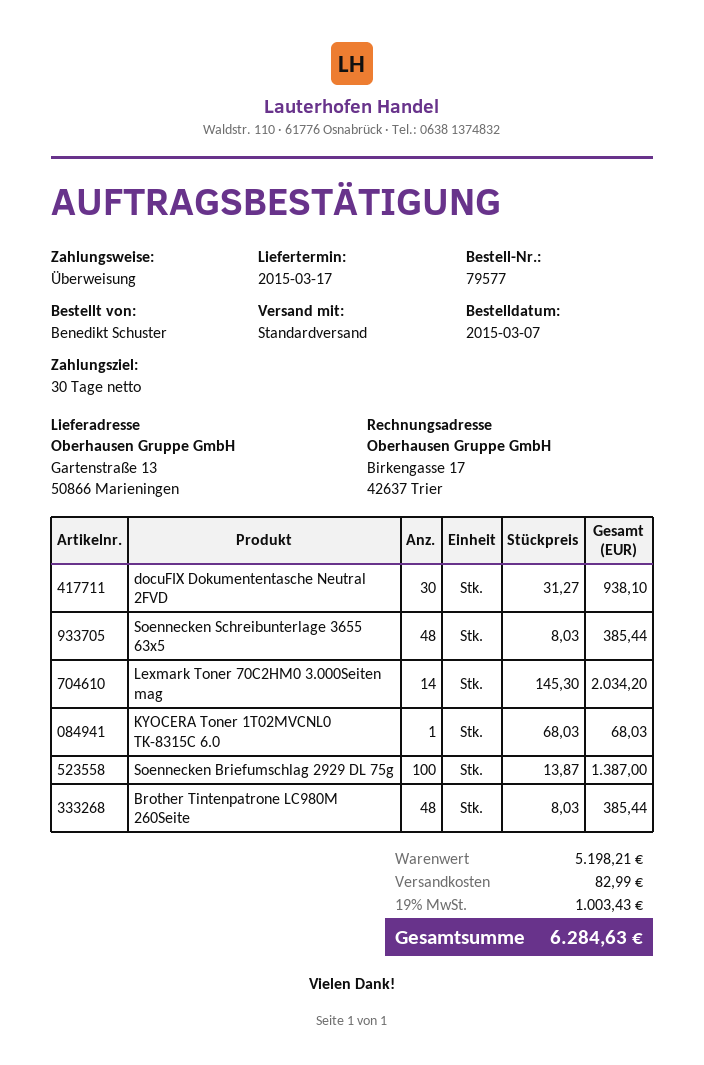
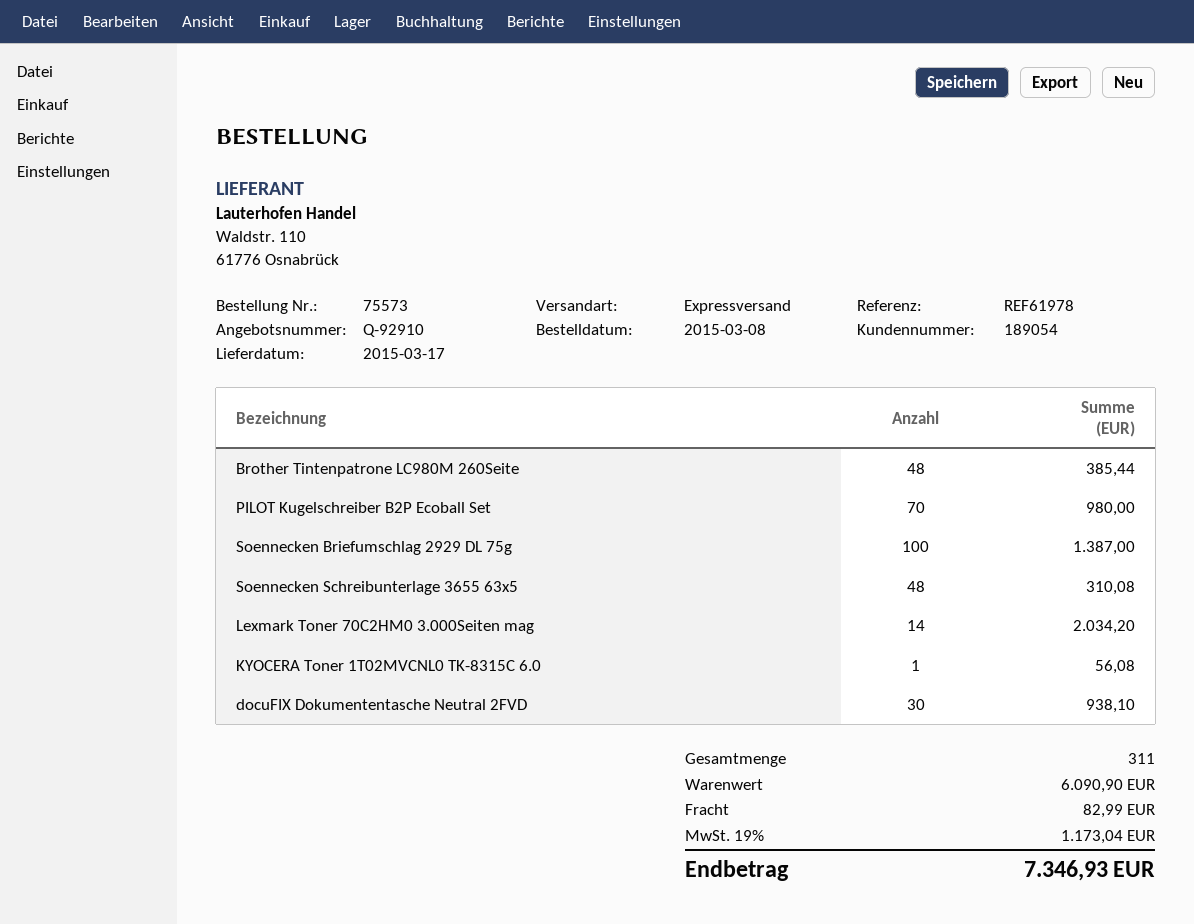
order number: 79577 -> 75573
order date: 2015-03-07 -> 2015-03-08
shipping method: standard -> express
Soennecken Schreibunterlage 3655 63x5: 48 for 385.44 -> 48 for 310.08
KYOCERA Toner 1T02MVCNL0 TK-8315C 6.0: 1 for 68.03 -> 1 for 56.08
PILOT Kugelschreiber B2P Ecoball Set: none -> 70 for 980.00
subtotal: 5198.21 -> 6090.90
tax: 19% = 1003.43 -> 19% = 1173.04
total: 6284.63 -> 7346.93

